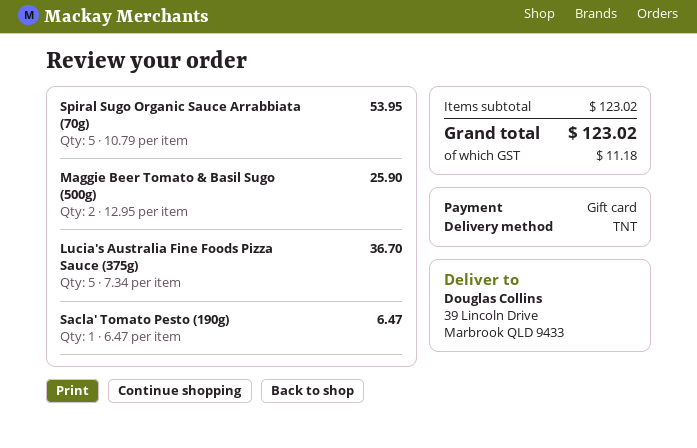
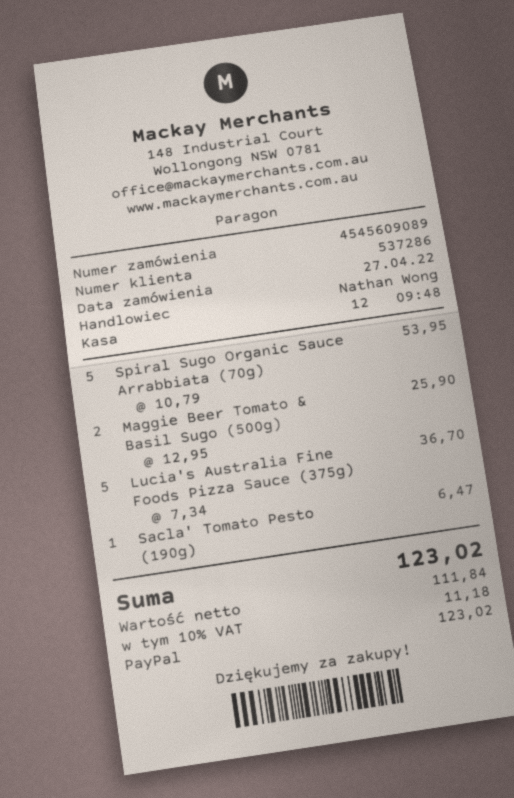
payment method: gift card -> PayPal

